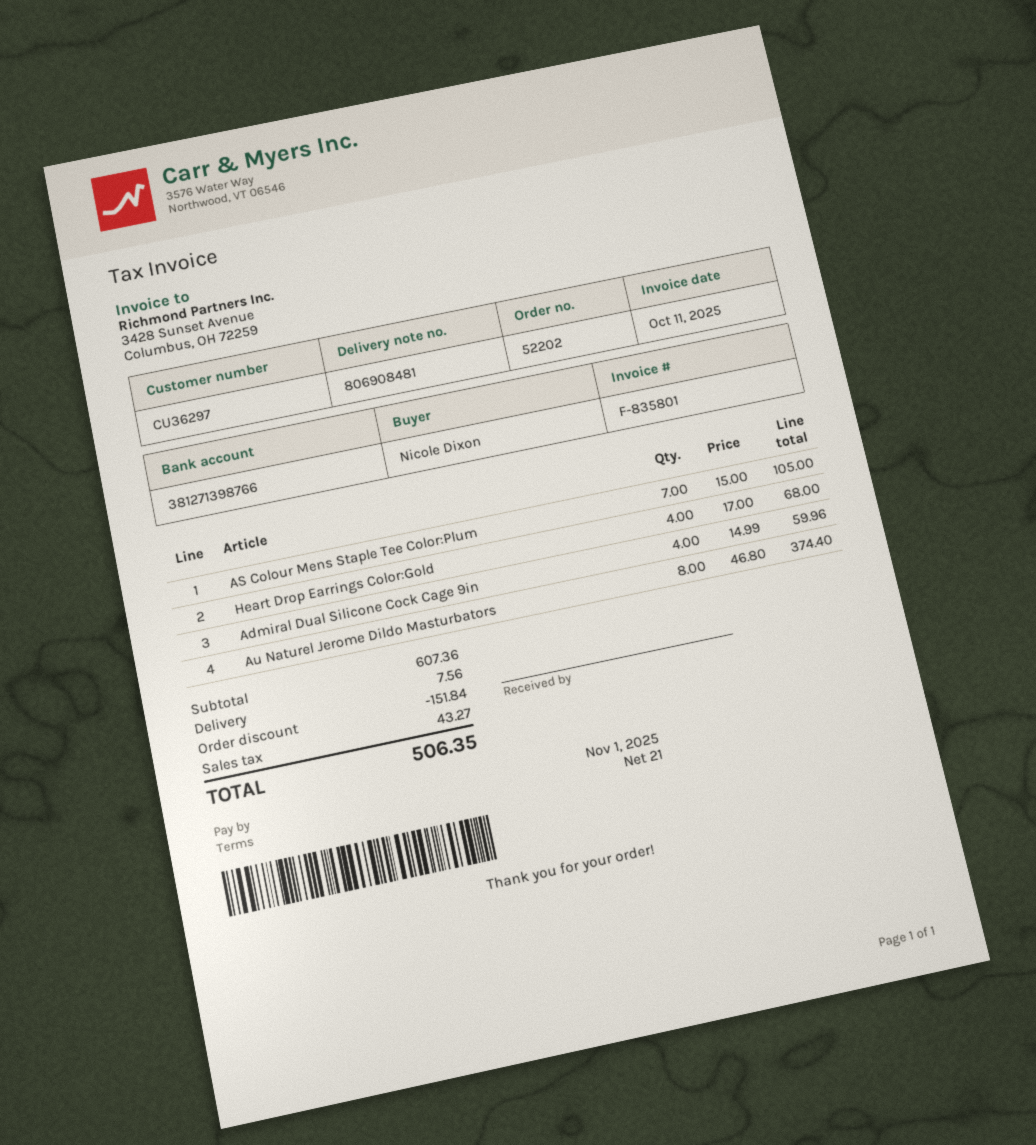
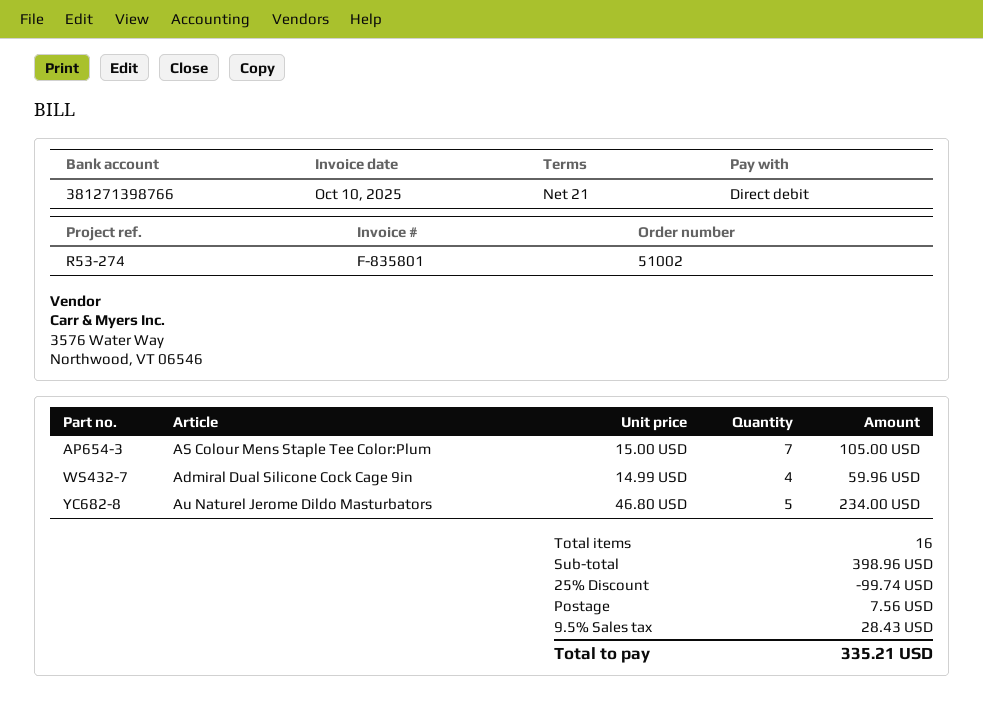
order number: 52202 -> 51002
invoice date: 2025-10-11 -> 2025-10-10
Heart Drop Earrings Color:Gold: 4 x 17.00 = 68.00 -> none
Au Naturel Jerome Dildo Masturbators: 8 x 46.80 = 374.40 -> 5 x 46.80 = 234.00
subtotal: 607.36 -> 398.96
discount: 151.84 -> 99.74
tax: 43.27 -> 28.43
total: 506.35 -> 335.21

